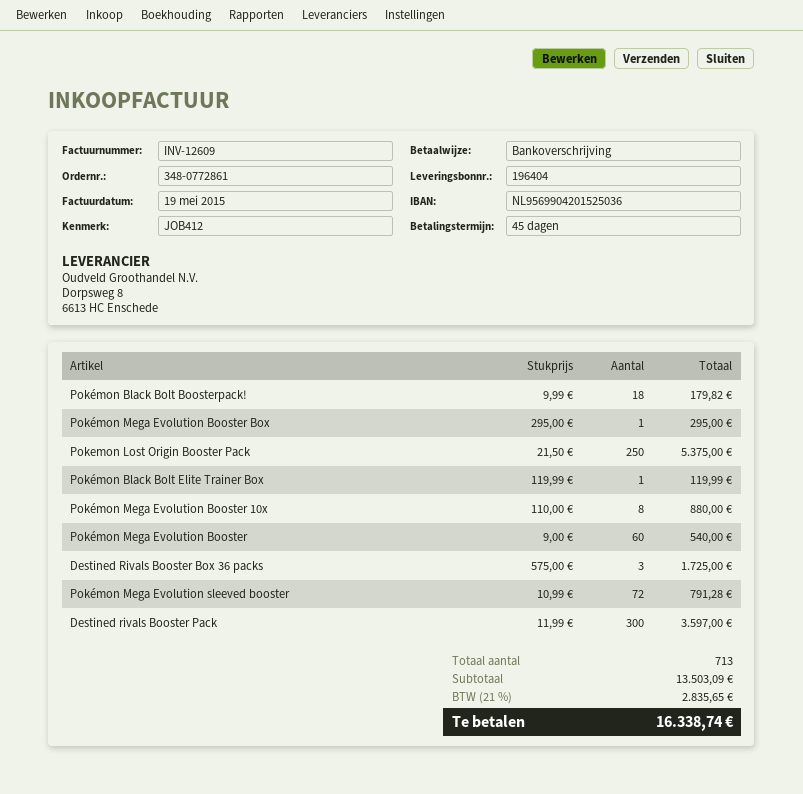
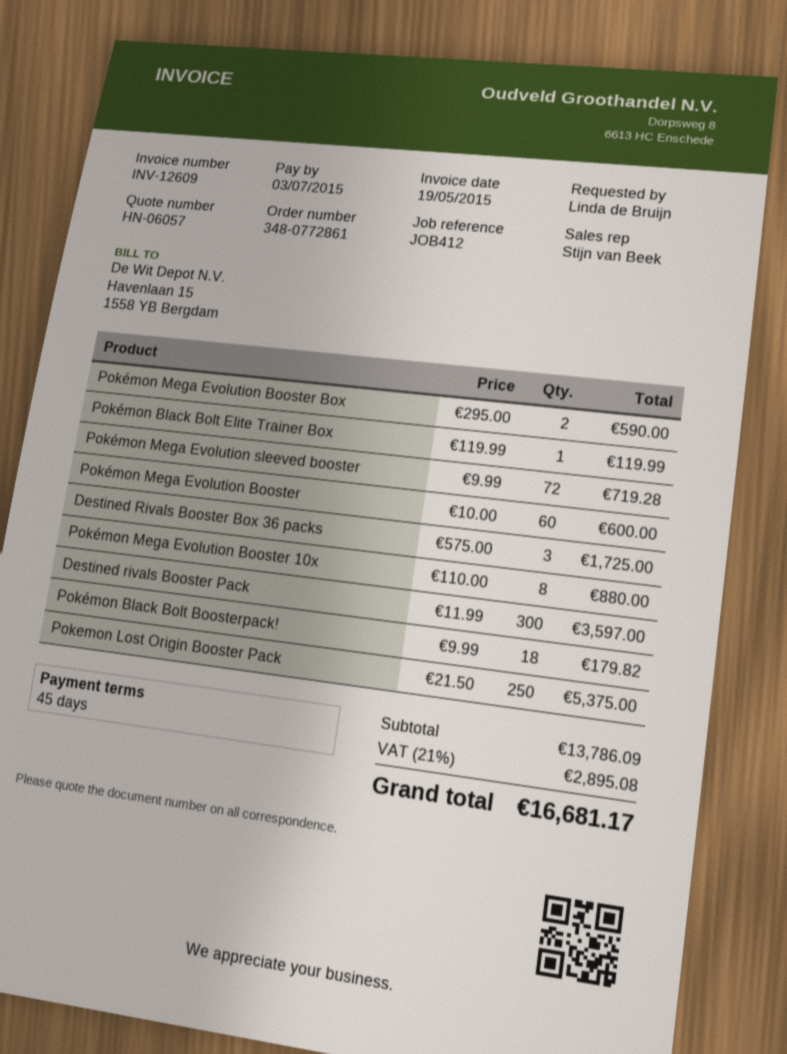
Pokémon Mega Evolution Booster Box: 1 x 295.00 = 295.00 -> 2 x 295.00 = 590.00
Pokémon Mega Evolution Booster: 60 x 9.00 = 540.00 -> 60 x 10.00 = 600.00
Pokémon Mega Evolution sleeved booster: 72 x 10.99 = 791.28 -> 72 x 9.99 = 719.28
subtotal: 13503.09 -> 13786.09
tax: 21% = 2835.65 -> 21% = 2895.08
total: 16338.74 -> 16681.17

